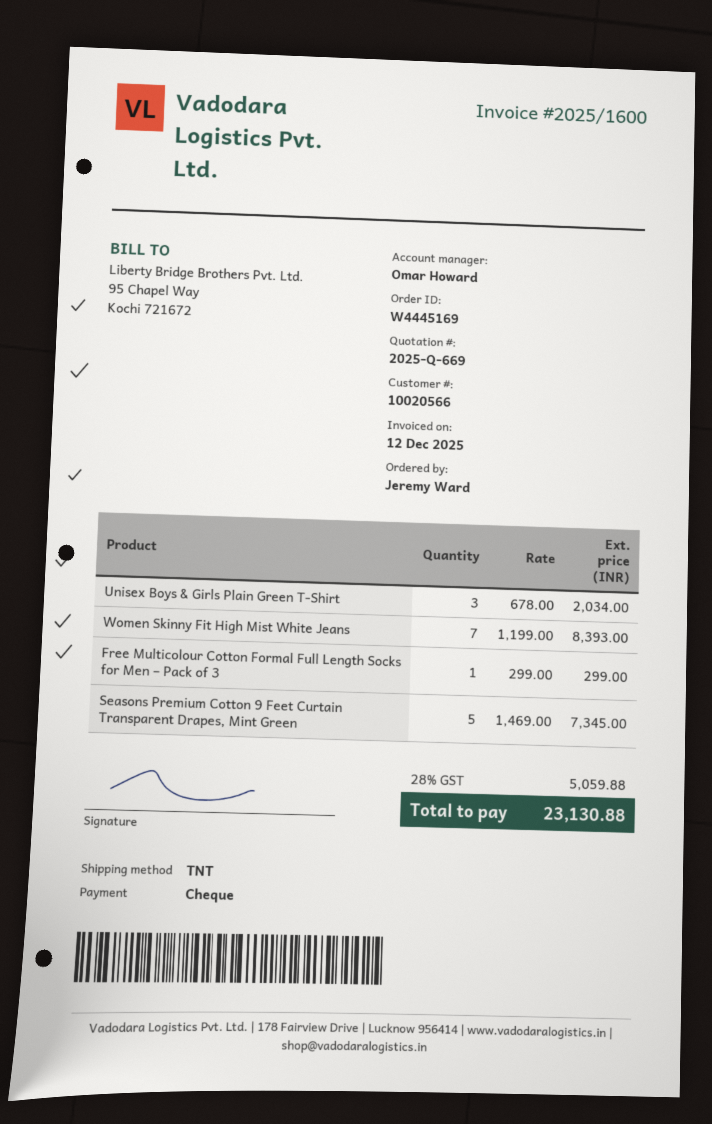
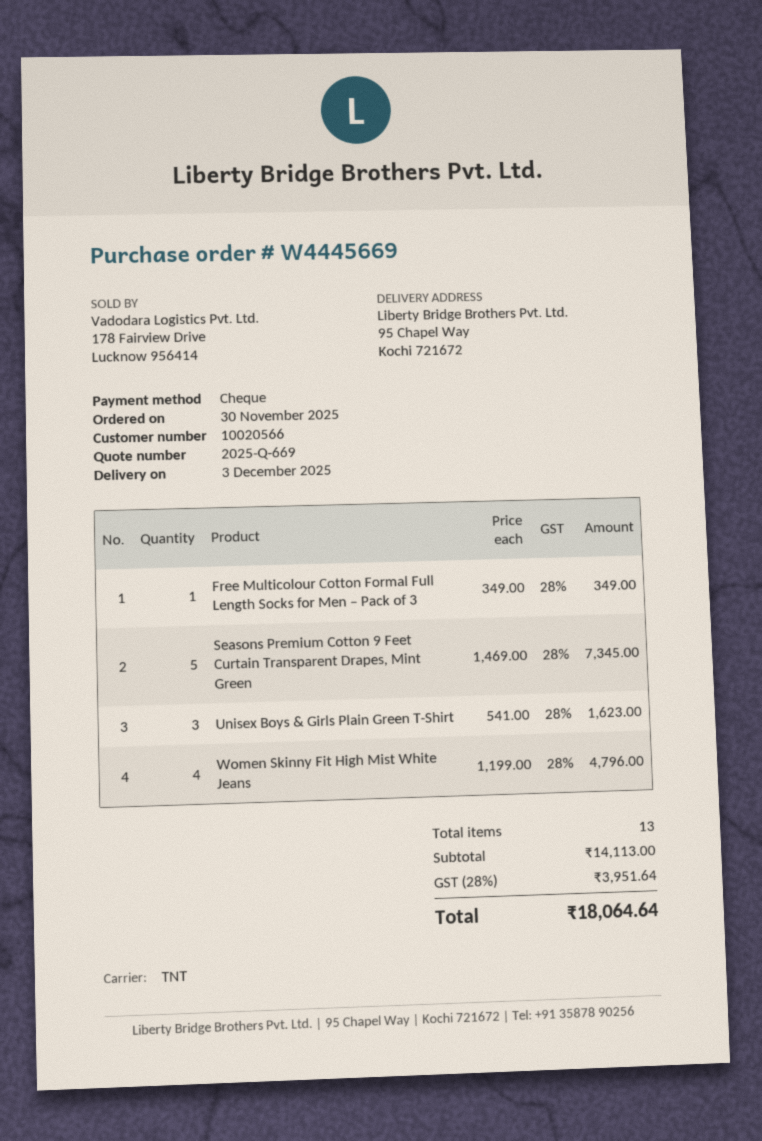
order number: W4445169 -> W4445669
Unisex Boys & Girls Plain Green T-Shirt: 3 x 678.00 = 2034.00 -> 3 x 541.00 = 1623.00
Women Skinny Fit High Mist White Jeans: 7 x 1199.00 = 8393.00 -> 4 x 1199.00 = 4796.00
Free Multicolour Cotton Formal Full Length Socks for Men – Pack of 3: 1 x 299.00 = 299.00 -> 1 x 349.00 = 349.00
tax: 28% = 5059.88 -> 28% = 3951.64
total: 23130.88 -> 18064.64

